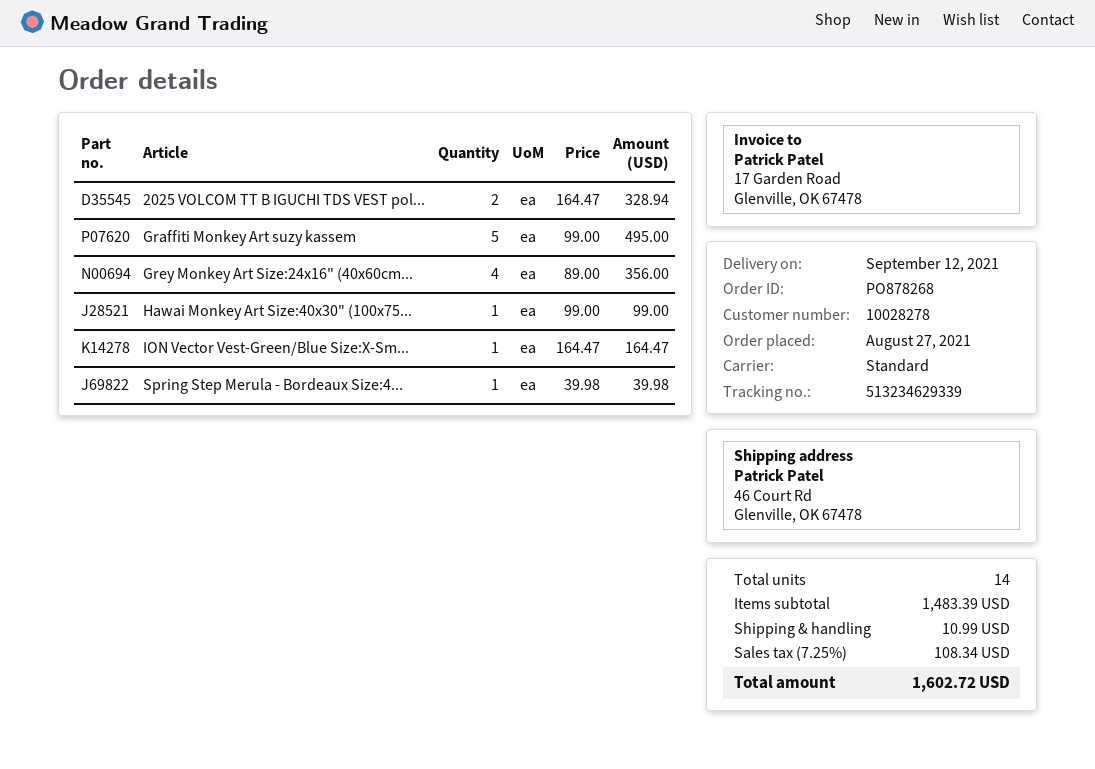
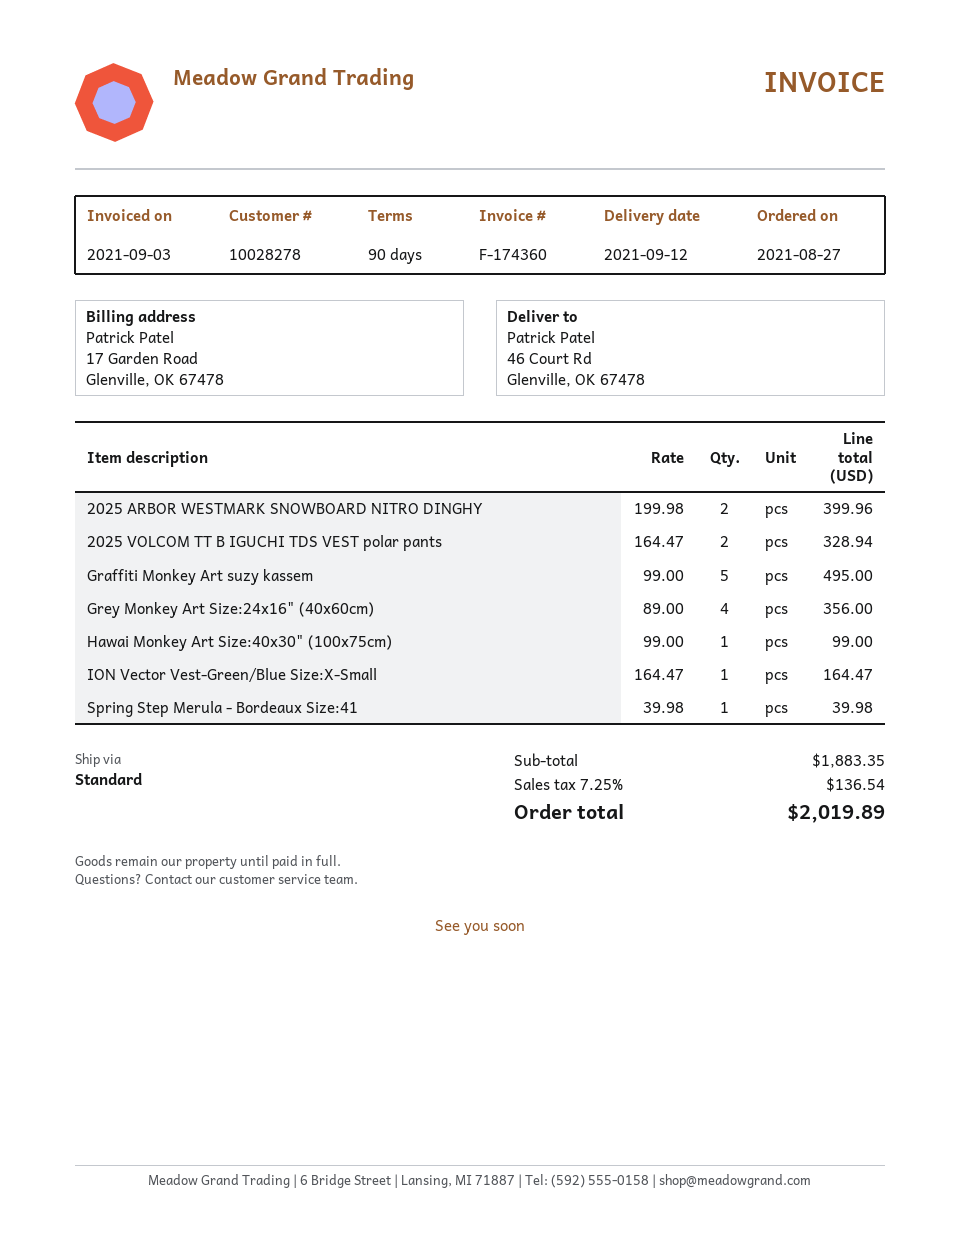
2025 ARBOR WESTMARK SNOWBOARD NITRO DINGHY: none -> 2 x 199.98 = 399.96
subtotal: 1483.39 -> 1883.35
shipping: 10.99 -> none
tax: 7.25% = 108.34 -> 7.25% = 136.54
total: 1602.72 -> 2019.89

